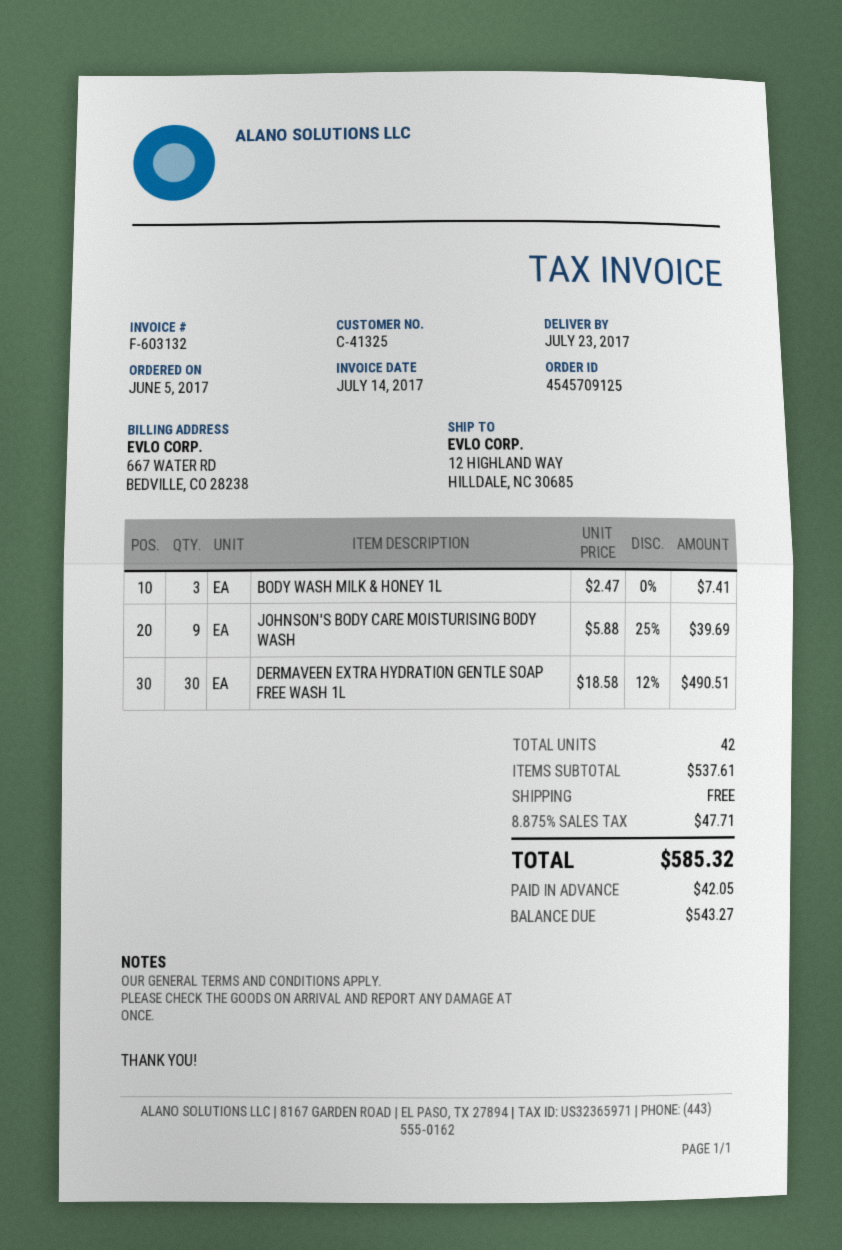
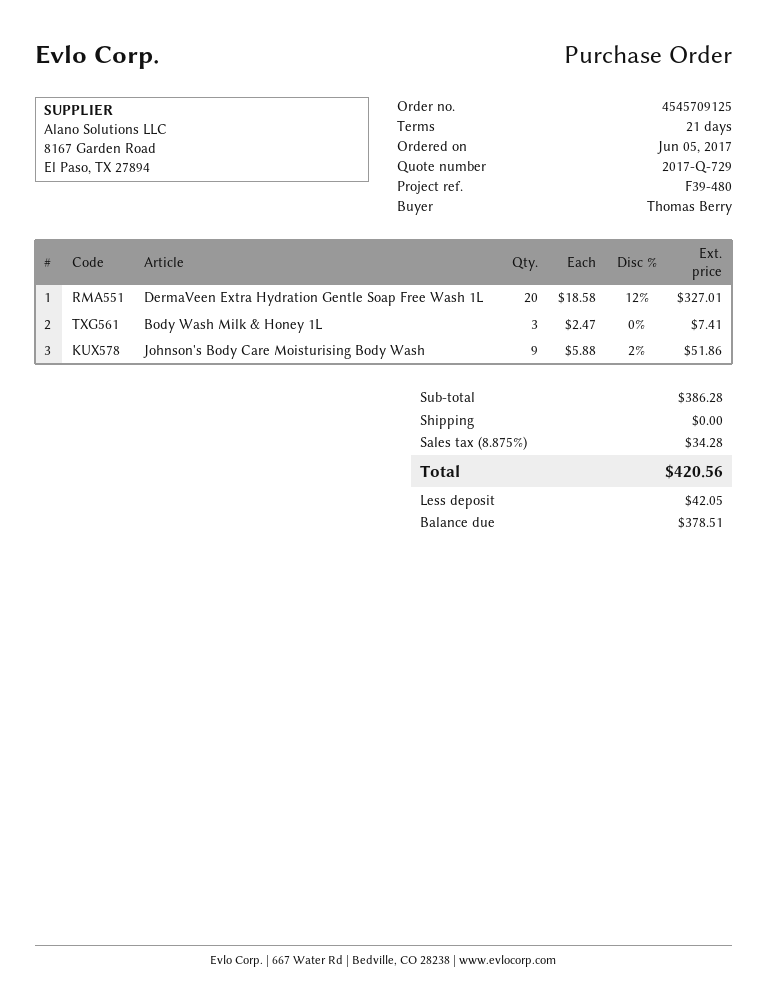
JOHNSON'S BODY CARE MOISTURISING BODY WASH: 9 x 5.88 - 25% = 39.69 -> 9 x 5.88 - 2% = 51.86
DERMAVEEN EXTRA HYDRATION GENTLE SOAP FREE WASH 1L: 30 x 18.58 - 12% = 490.51 -> 20 x 18.58 - 12% = 327.01
subtotal: 537.61 -> 386.28
tax: 8.875% = 47.71 -> 8.875% = 34.28
total: 585.32 -> 420.56
balance: 543.27 -> 378.51

